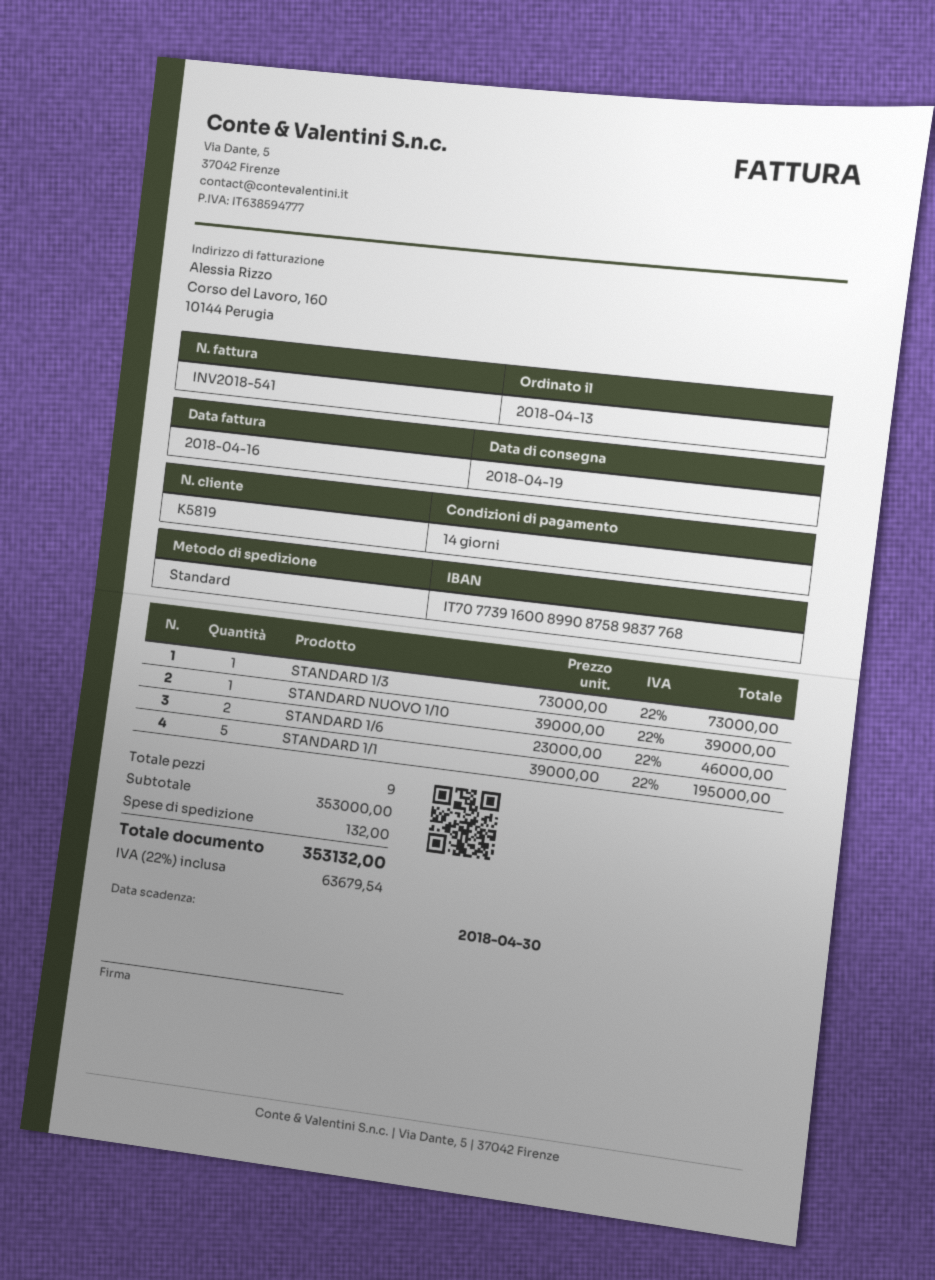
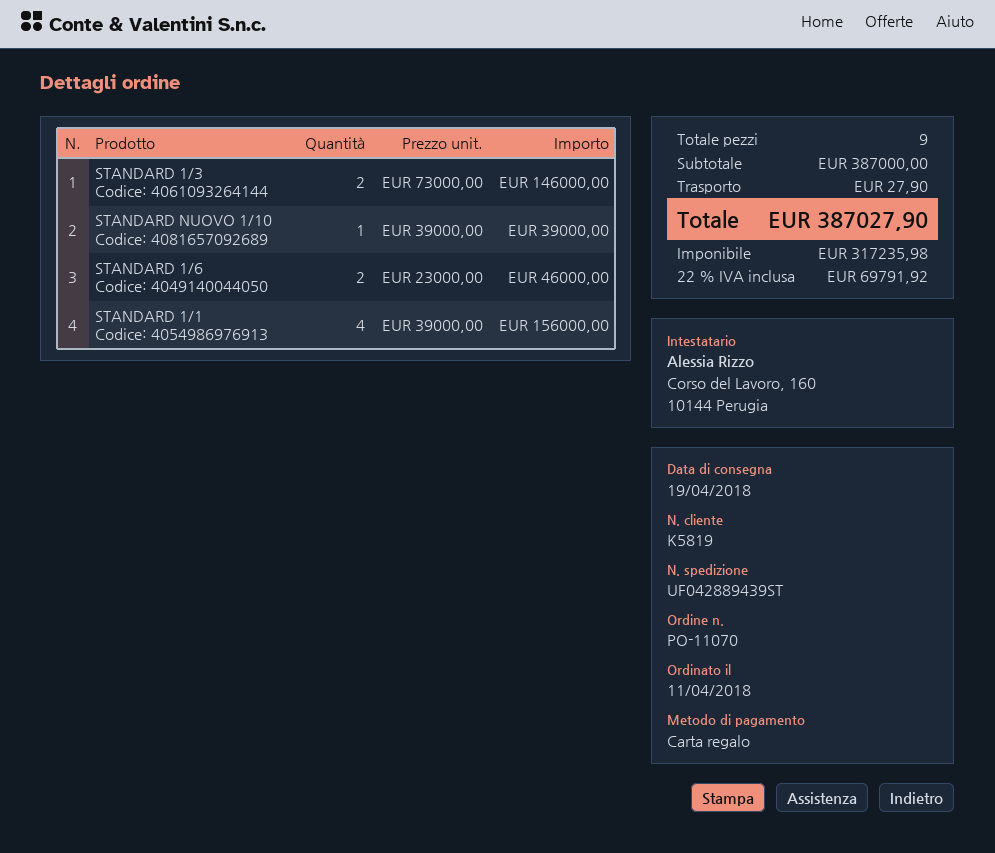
order date: 2018-04-13 -> 2018-04-11
STANDARD 1/3: 1 x 73000.00 = 73000.00 -> 2 x 73000.00 = 146000.00
STANDARD 1/1: 5 x 39000.00 = 195000.00 -> 4 x 39000.00 = 156000.00
subtotal: 353000.00 -> 387000.00
shipping: 132.00 -> 27.90
tax: 22% = 63679.54 -> 22% = 69791.92
total: 353132.00 -> 387027.90

